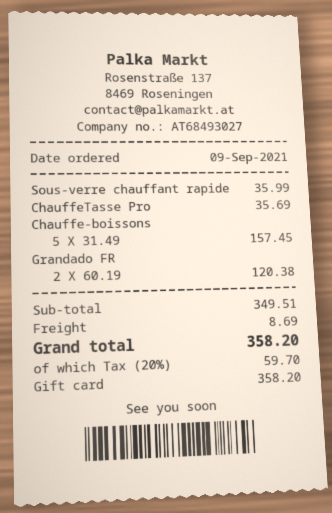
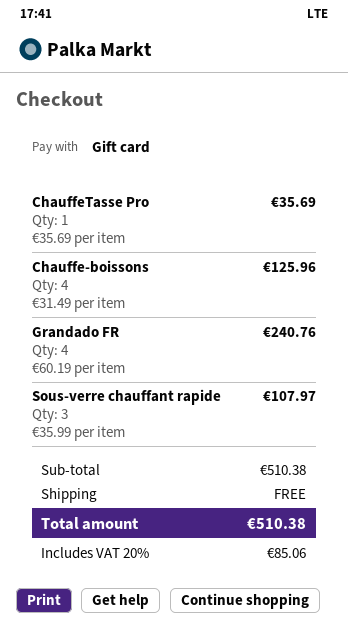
Sous-verre chauffant rapide: 1 x 35.99 = 35.99 -> 3 x 35.99 = 107.97
Chauffe-boissons: 5 x 31.49 = 157.45 -> 4 x 31.49 = 125.96
Grandado FR: 2 x 60.19 = 120.38 -> 4 x 60.19 = 240.76
subtotal: 349.51 -> 510.38
shipping: 8.69 -> 0.00
tax: 20% = 59.70 -> 20% = 85.06
total: 358.20 -> 510.38

